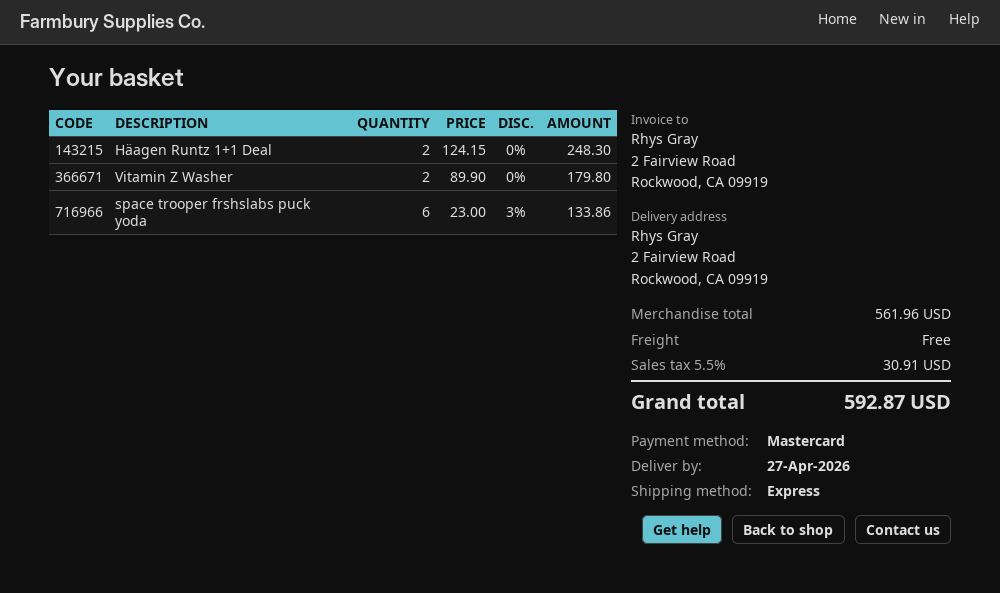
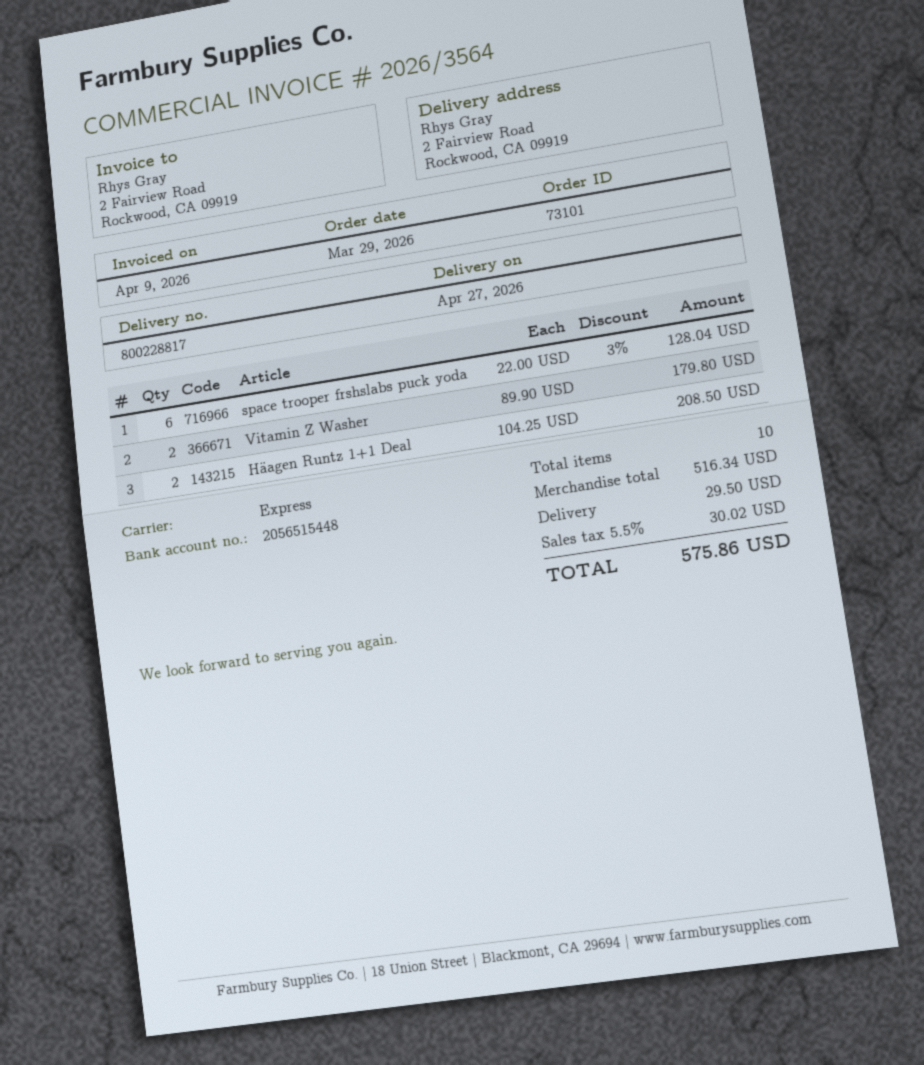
Häagen Runtz 1+1 Deal: 2 x 124.15 = 248.30 -> 2 x 104.25 = 208.50
space trooper frshslabs puck yoda: 6 x 23.00 - 3% = 133.86 -> 6 x 22.00 - 3% = 128.04
subtotal: 561.96 -> 516.34
shipping: 0.00 -> 29.50
tax: 5.5% = 30.91 -> 5.5% = 30.02
total: 592.87 -> 575.86

